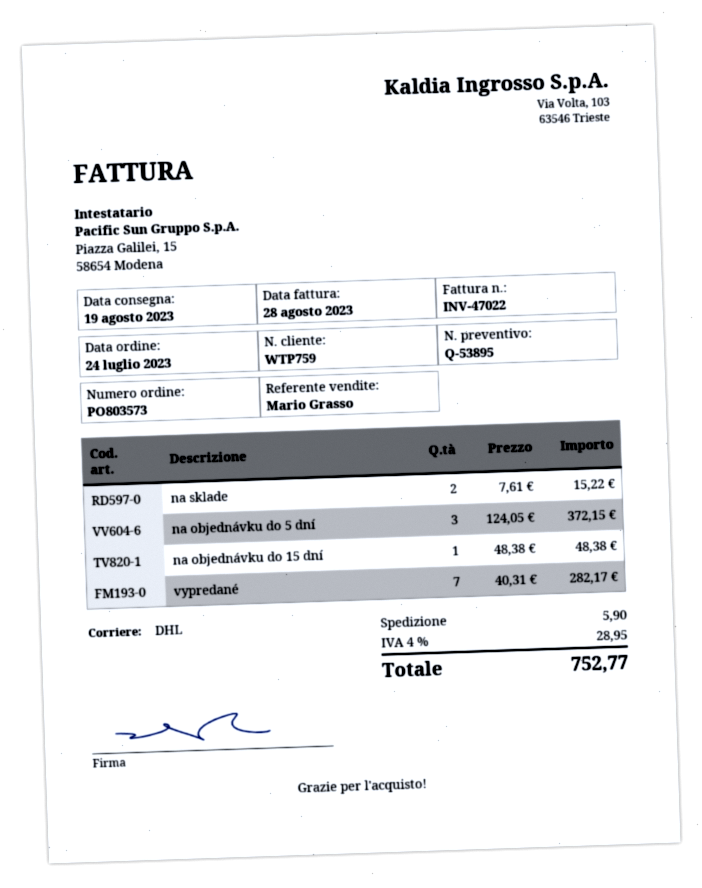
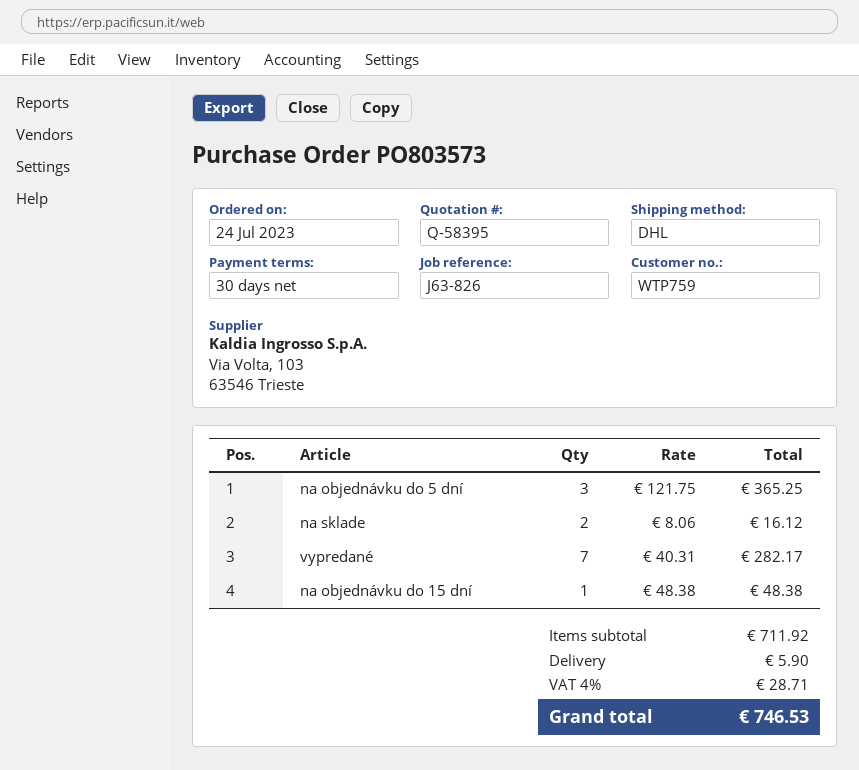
quote number: Q-53895 -> Q-58395
na sklade: 2 x 7.61 = 15.22 -> 2 x 8.06 = 16.12
na objednávku do 5 dní: 3 x 124.05 = 372.15 -> 3 x 121.75 = 365.25
tax: 4% = 28.95 -> 4% = 28.71
total: 752.77 -> 746.53

